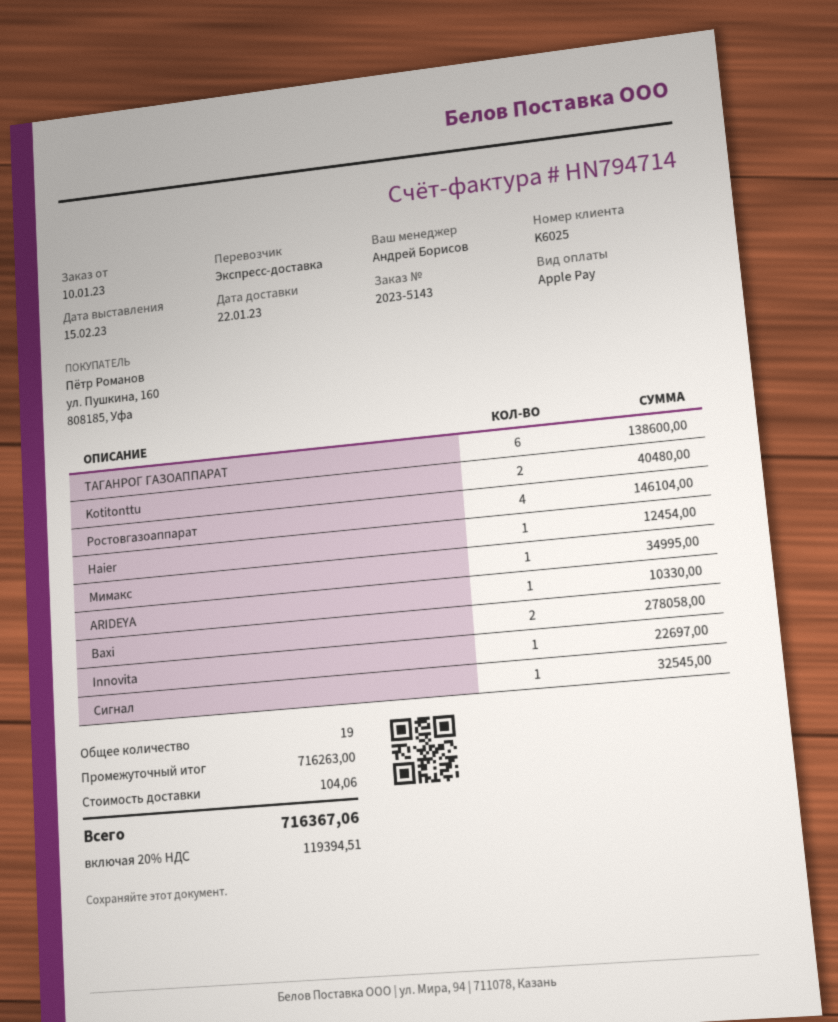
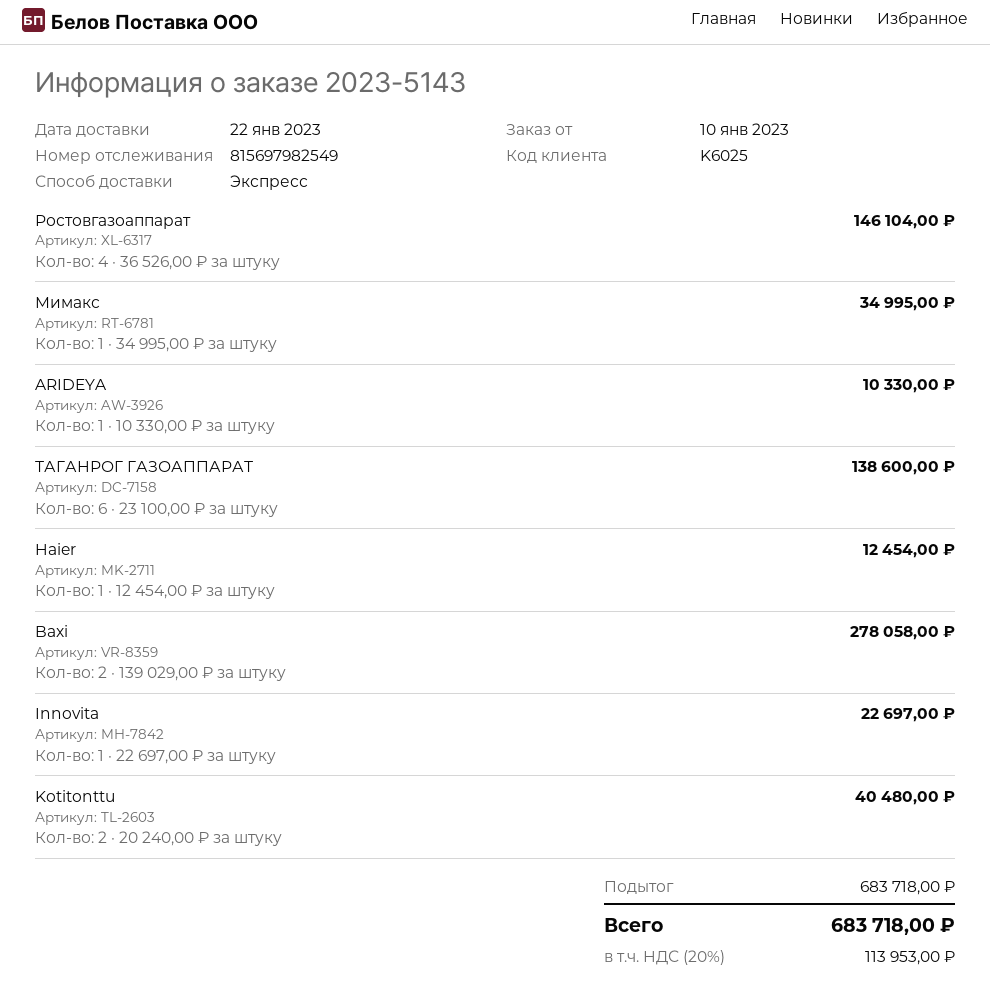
Сигнал: 1 for 32545.00 -> none
subtotal: 716263.00 -> 683718.00
shipping: 104.06 -> none
tax: 20% = 119394.51 -> 20% = 113953.00
total: 716367.06 -> 683718.00

